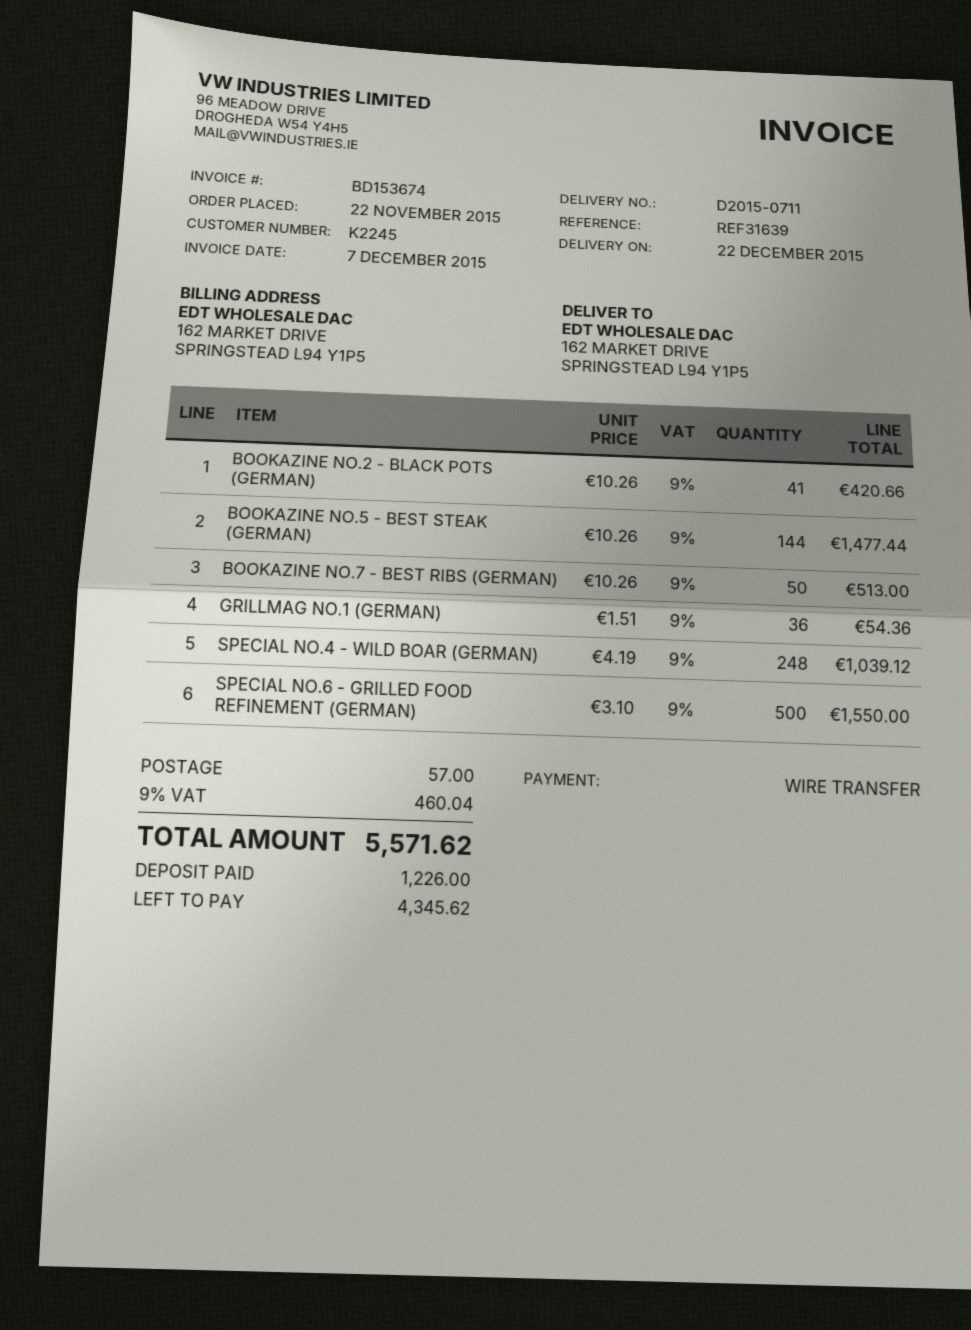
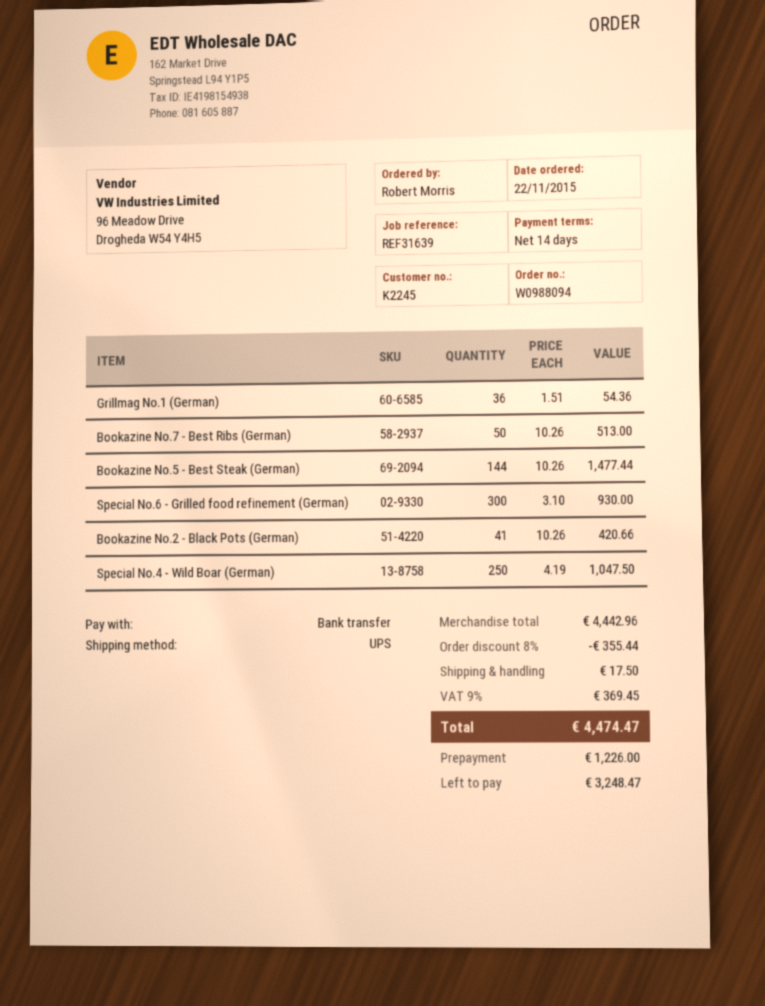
SPECIAL NO.4 - WILD BOAR (GERMAN): 248 x 4.19 = 1039.12 -> 250 x 4.19 = 1047.50
SPECIAL NO.6 - GRILLED FOOD REFINEMENT (GERMAN): 500 x 3.10 = 1550.00 -> 300 x 3.10 = 930.00
discount: none -> 8% = 355.44
shipping: 57.00 -> 17.50
tax: 9% = 460.04 -> 9% = 369.45
total: 5571.62 -> 4474.47
balance: 4345.62 -> 3248.47

